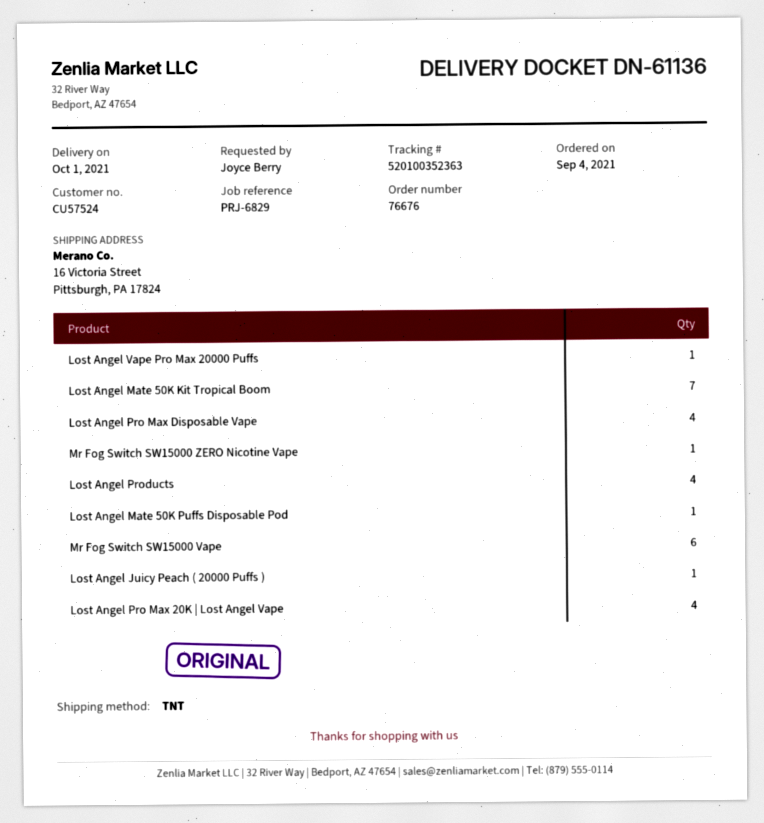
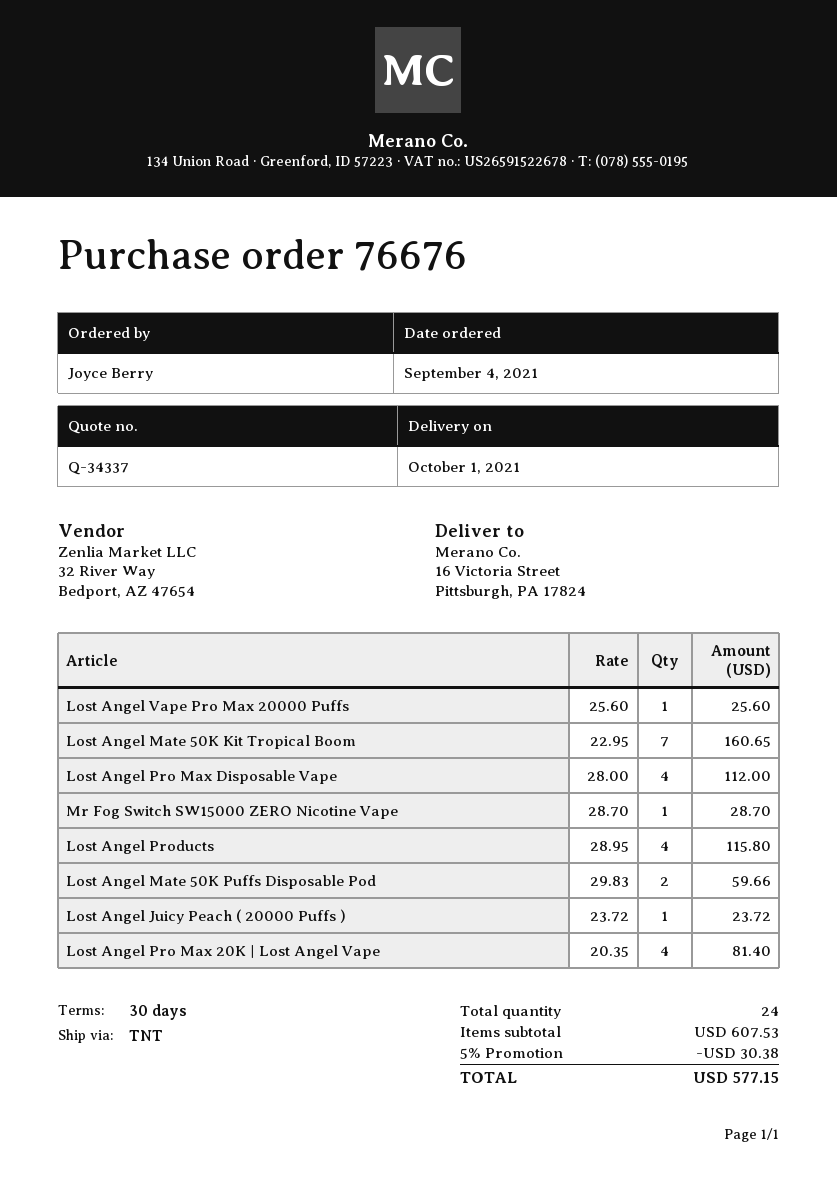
Lost Angel Mate 50K Puffs Disposable Pod: 1 -> 2
Mr Fog Switch SW15000 Vape: 6 -> none

